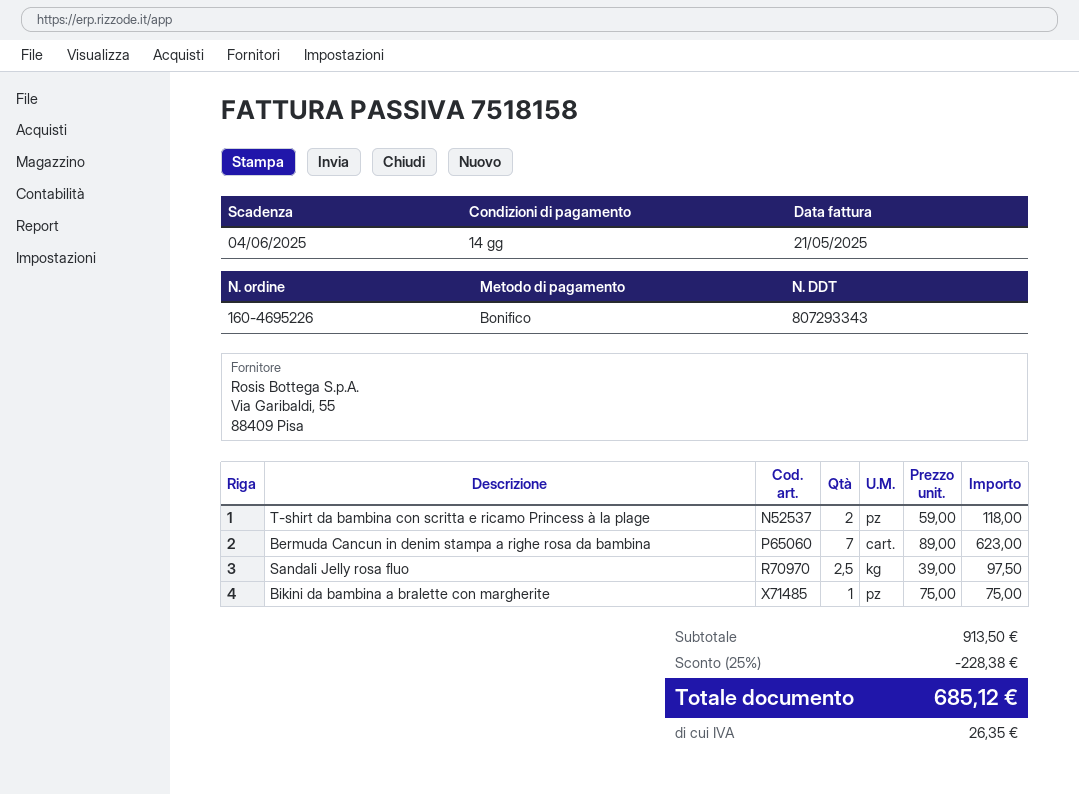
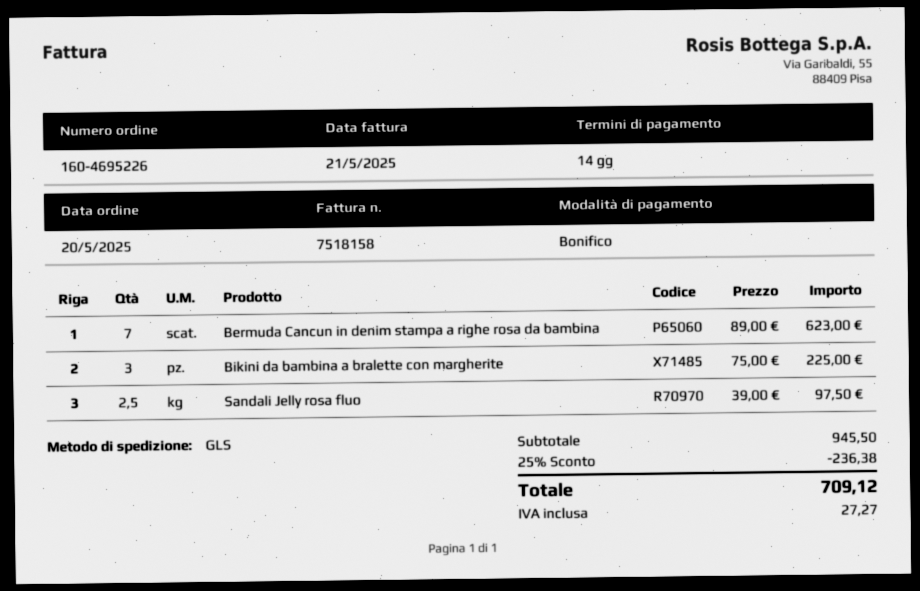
T-shirt da bambina con scritta e ricamo Princess à la plage: 2 x 59.00 = 118.00 -> none
Bikini da bambina a bralette con margherite: 1 x 75.00 = 75.00 -> 3 x 75.00 = 225.00
subtotal: 913.50 -> 945.50
discount: 25% = 228.38 -> 25% = 236.38
tax: 26.35 -> 27.27
total: 685.12 -> 709.12

